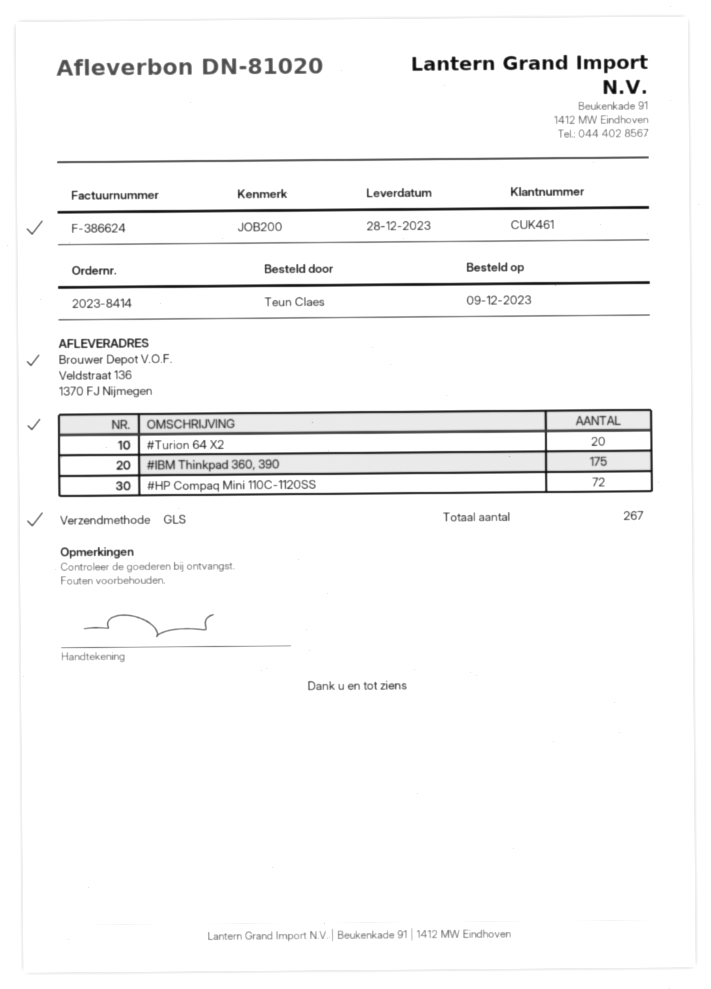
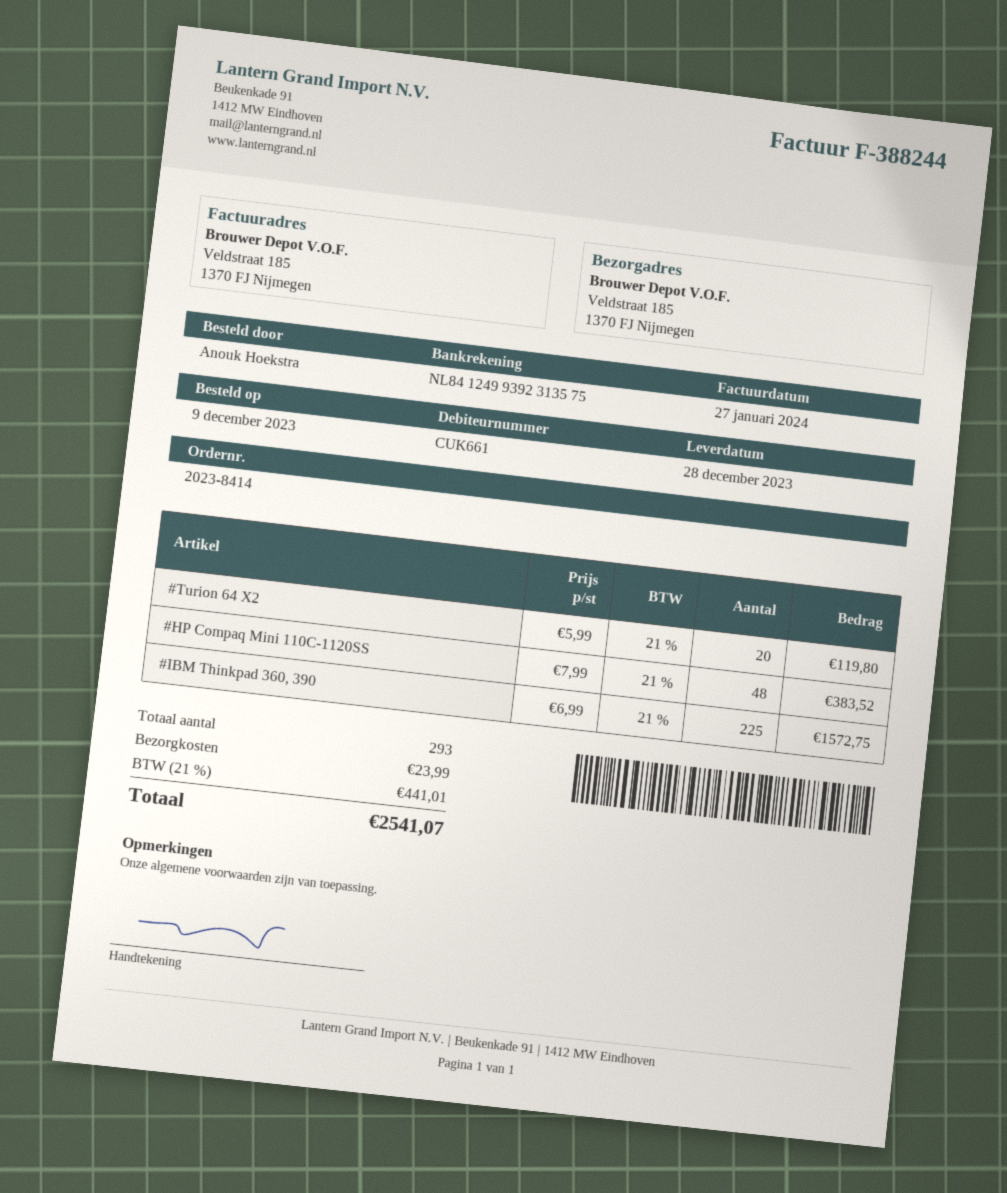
invoice number: F-386624 -> F-388244
customer number: CUK461 -> CUK661
ordered by: Teun Claes -> Anouk Hoekstra
ship to: Veldstraat 136, 1370 FJ Nijmegen -> Veldstraat 185, 1370 FJ Nijmegen
#IBM Thinkpad 360, 390: 175 -> 225
#HP Compaq Mini 110C-1120SS: 72 -> 48
total quantity: 267 -> 293

